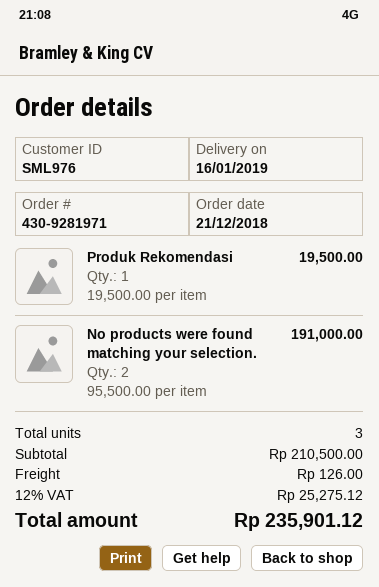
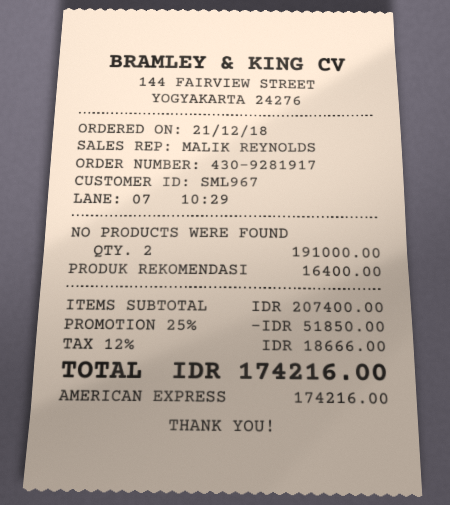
order number: 430-9281971 -> 430-9281917
customer number: SML976 -> SML967
Produk Rekomendasi: 1 for 19500.00 -> 1 for 16400.00
subtotal: 210500.00 -> 207400.00
discount: none -> 25% = 51850.00
shipping: 126.00 -> none
tax: 12% = 25275.12 -> 12% = 18666.00
total: 235901.12 -> 174216.00

